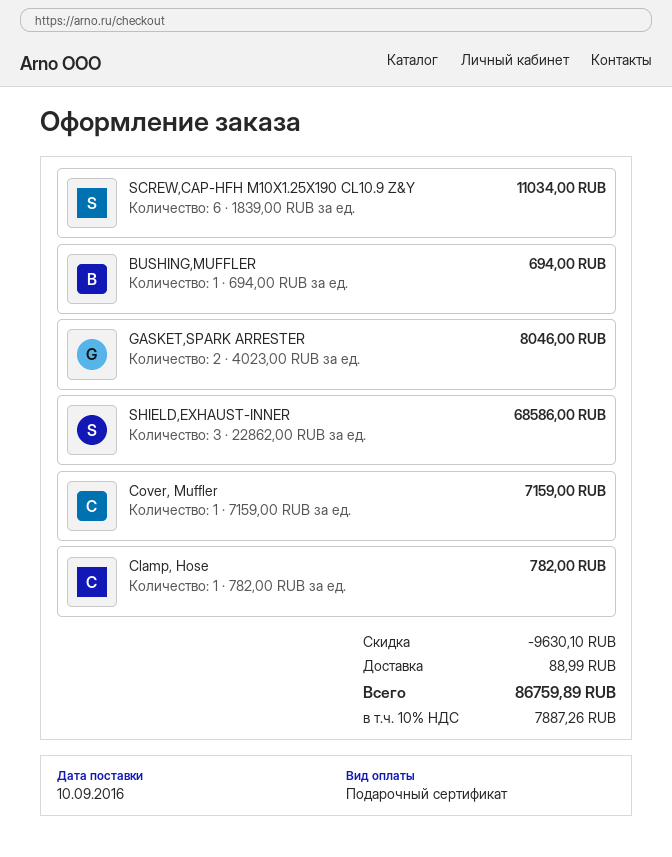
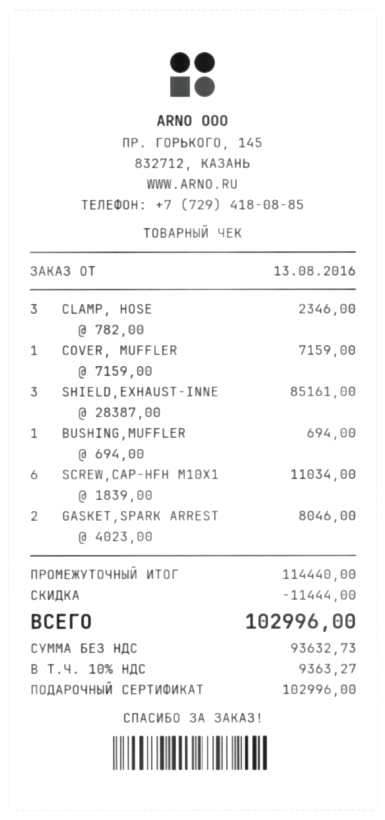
SHIELD,EXHAUST-INNER: 3 x 22862.00 = 68586.00 -> 3 x 28387.00 = 85161.00
Clamp, Hose: 1 x 782.00 = 782.00 -> 3 x 782.00 = 2346.00
discount: 9630.10 -> 11444.00
shipping: 88.99 -> none
tax: 10% = 7887.26 -> 10% = 9363.27
total: 86759.89 -> 102996.00

